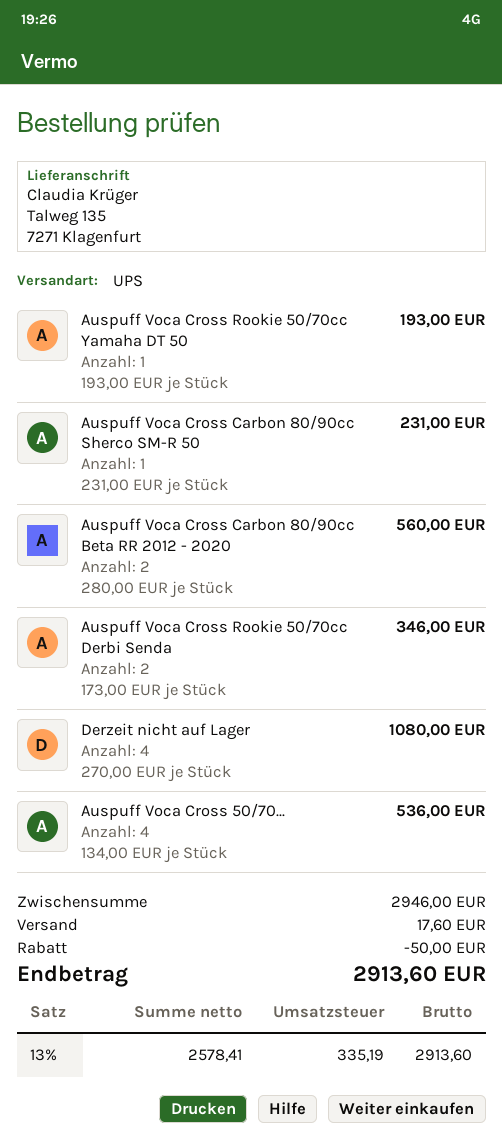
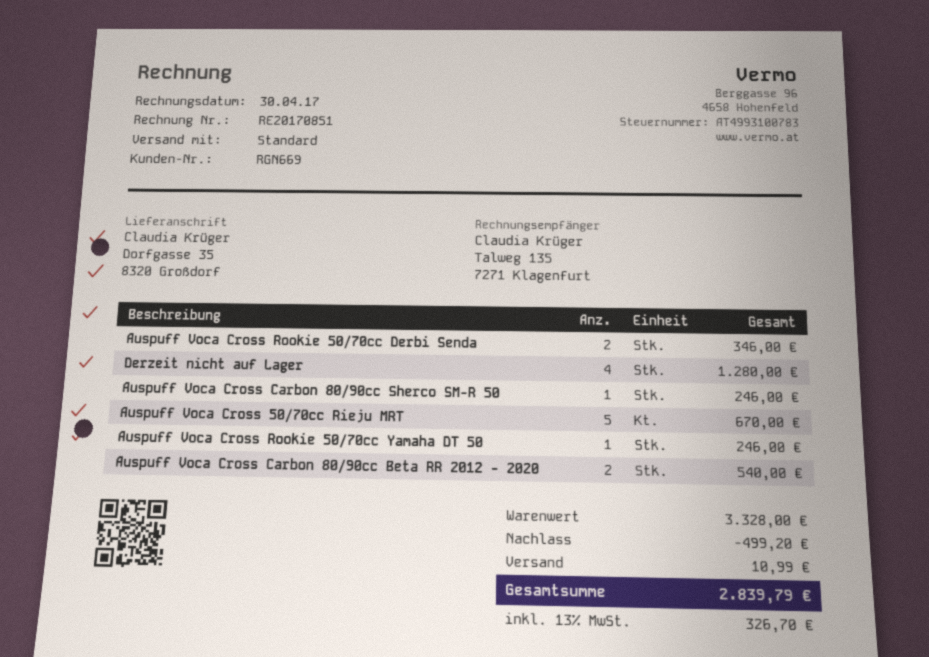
shipping method: UPS -> standard
ship to: Talweg 135, 7271 Klagenfurt -> Dorfgasse 35, 8320 Großdorf
Auspuff Voca Cross Rookie 50/70cc Yamaha DT 50: 1 for 193.00 -> 1 for 246.00
Auspuff Voca Cross Carbon 80/90cc Sherco SM-R 50: 1 for 231.00 -> 1 for 246.00
Auspuff Voca Cross Carbon 80/90cc Beta RR 2012 - 2020: 2 for 560.00 -> 2 for 540.00
Derzeit nicht auf Lager: 4 for 1080.00 -> 4 for 1280.00
Auspuff Voca Cross 50/70...: 4 for 536.00 -> 5 for 670.00
subtotal: 2946.00 -> 3328.00
discount: 50.00 -> 499.20
shipping: 17.60 -> 10.99
tax: 13% = 335.19 -> 13% = 326.70
total: 2913.60 -> 2839.79

